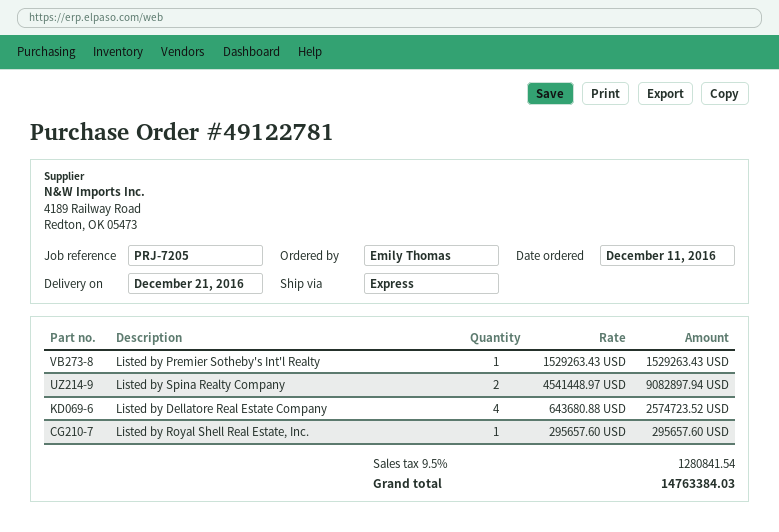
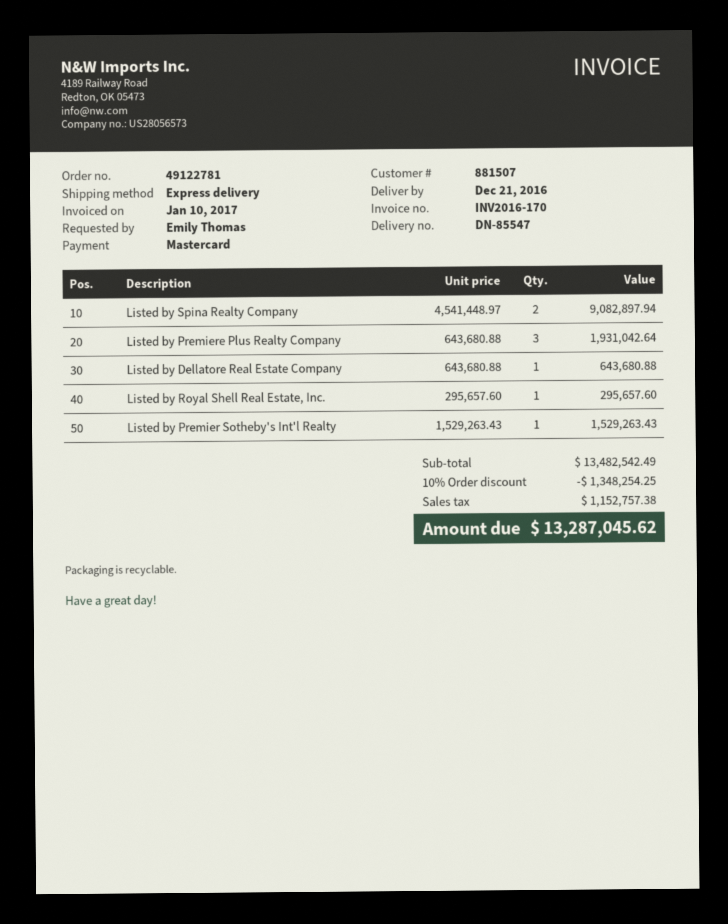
Listed by Dellatore Real Estate Company: 4 x 643680.88 = 2574723.52 -> 1 x 643680.88 = 643680.88
Listed by Premiere Plus Realty Company: none -> 3 x 643680.88 = 1931042.64
discount: none -> 10% = 1348254.25
tax: 1280841.54 -> 1152757.38
total: 14763384.03 -> 13287045.62

